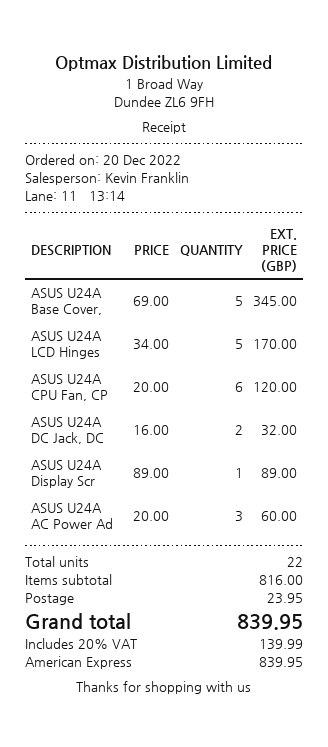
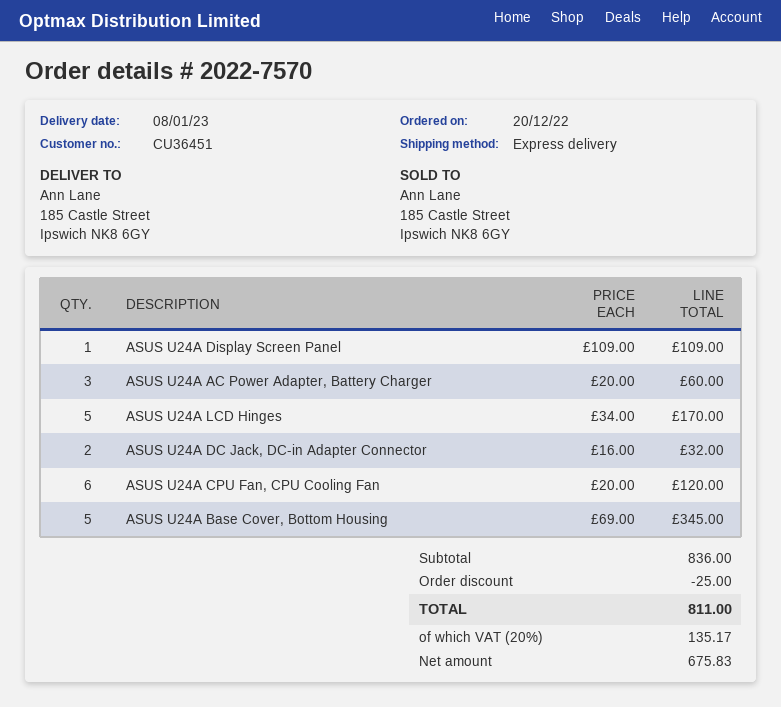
ASUS U24A Display Scr: 1 x 89.00 = 89.00 -> 1 x 109.00 = 109.00
subtotal: 816.00 -> 836.00
discount: none -> 25.00
shipping: 23.95 -> none
tax: 20% = 139.99 -> 20% = 135.17
total: 839.95 -> 811.00

